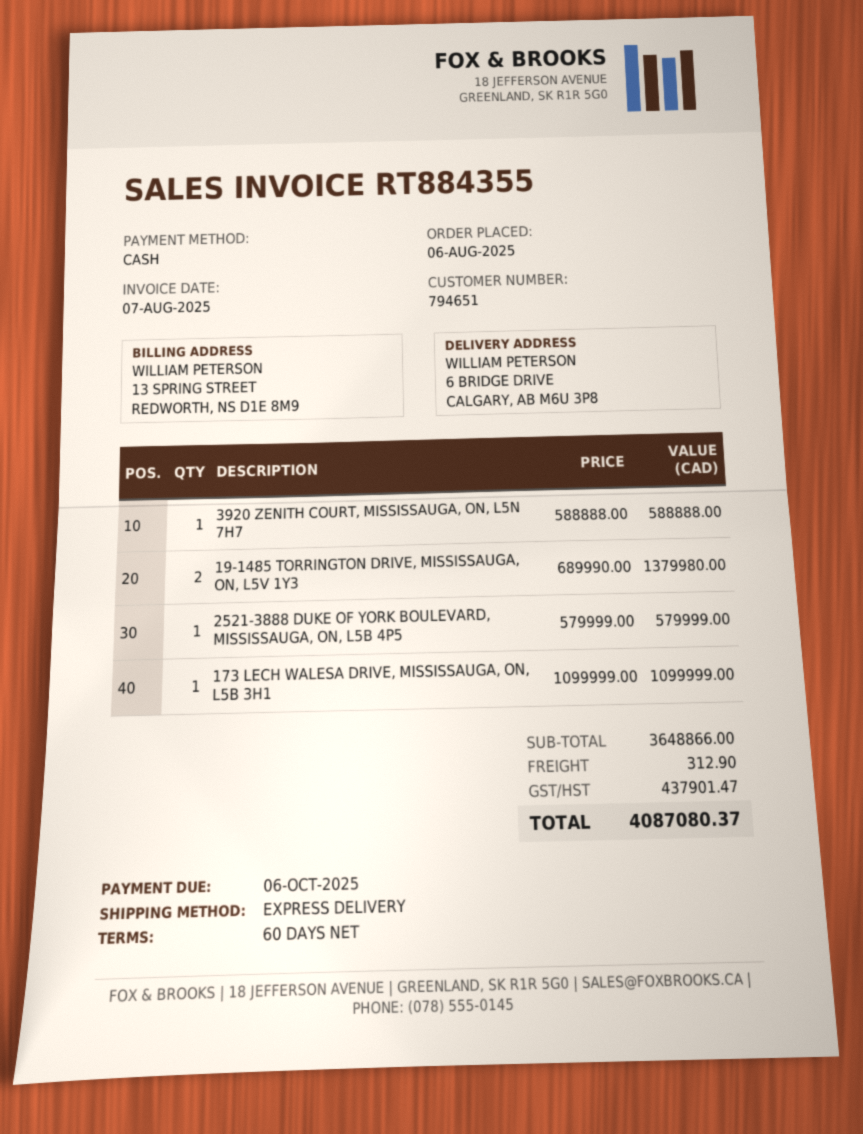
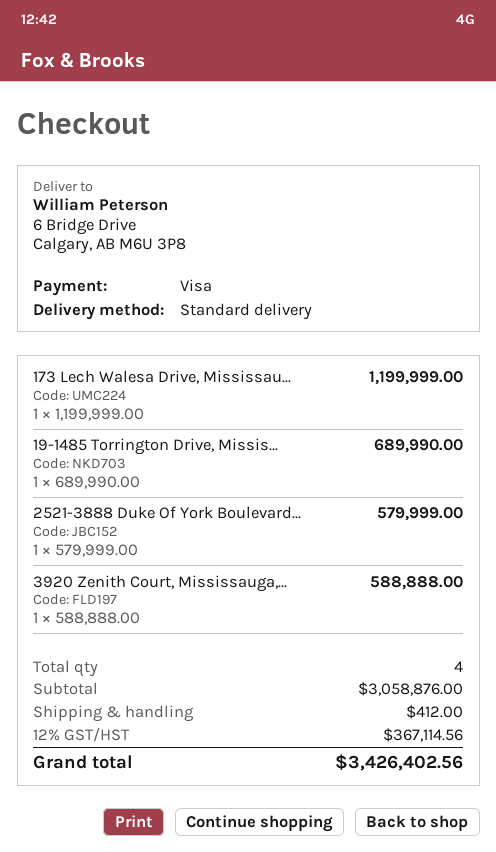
payment method: cash -> Visa
shipping method: express -> standard
19-1485 TORRINGTON DRIVE, MISSISSAUGA, ON, L5V 1Y3: 2 x 689990.00 = 1379980.00 -> 1 x 689990.00 = 689990.00
173 LECH WALESA DRIVE, MISSISSAUGA, ON, L5B 3H1: 1 x 1099999.00 = 1099999.00 -> 1 x 1199999.00 = 1199999.00
subtotal: 3648866.00 -> 3058876.00
shipping: 312.90 -> 412.00
tax: 437901.47 -> 367114.56
total: 4087080.37 -> 3426402.56

